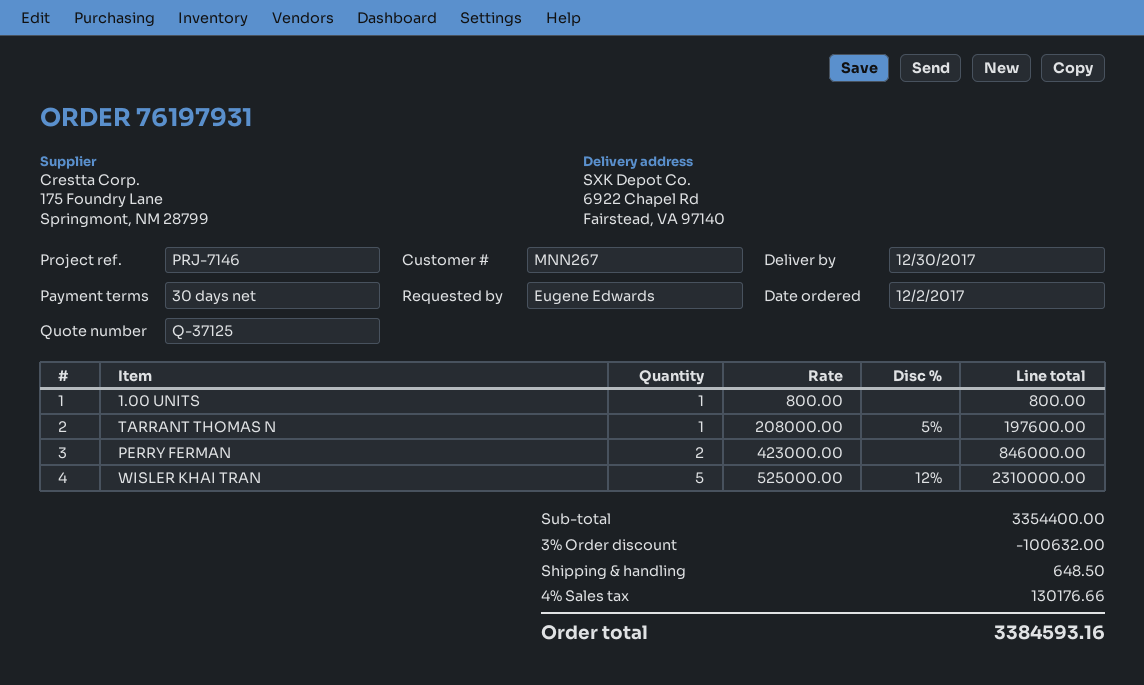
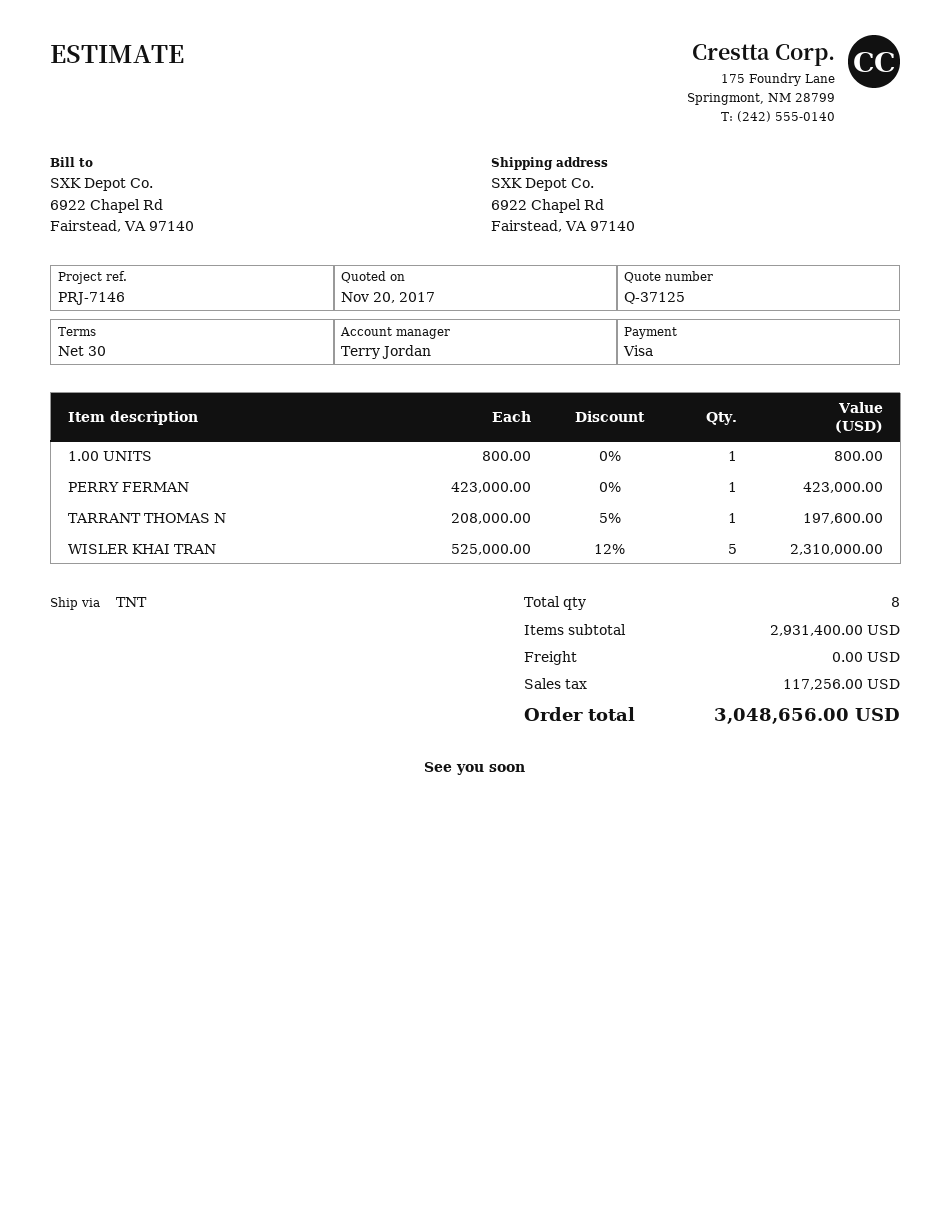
PERRY FERMAN: 2 x 423000.00 = 846000.00 -> 1 x 423000.00 = 423000.00
subtotal: 3354400.00 -> 2931400.00
discount: 3% = 100632.00 -> none
shipping: 648.50 -> 0.00
tax: 130176.66 -> 117256.00
total: 3384593.16 -> 3048656.00

